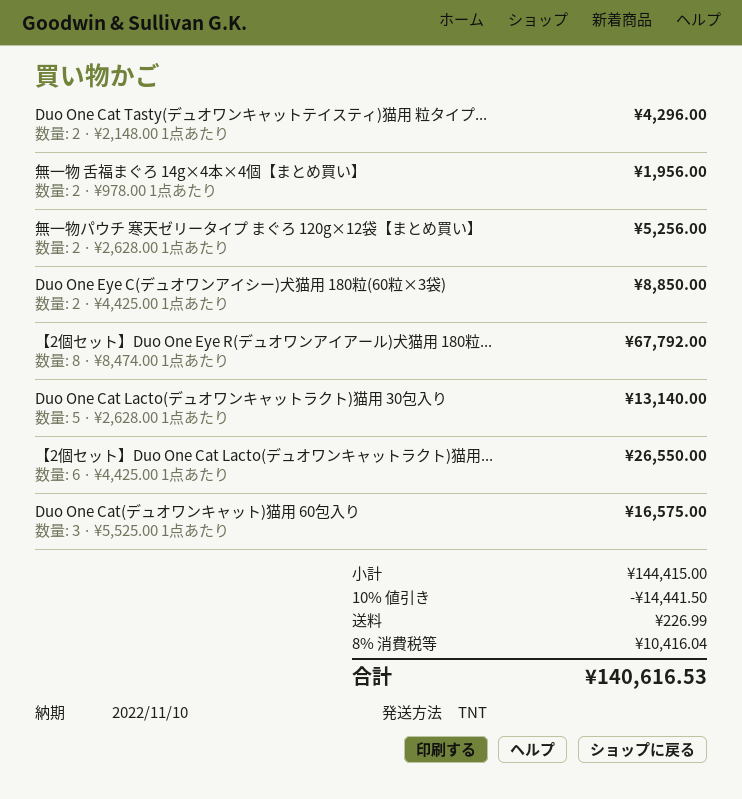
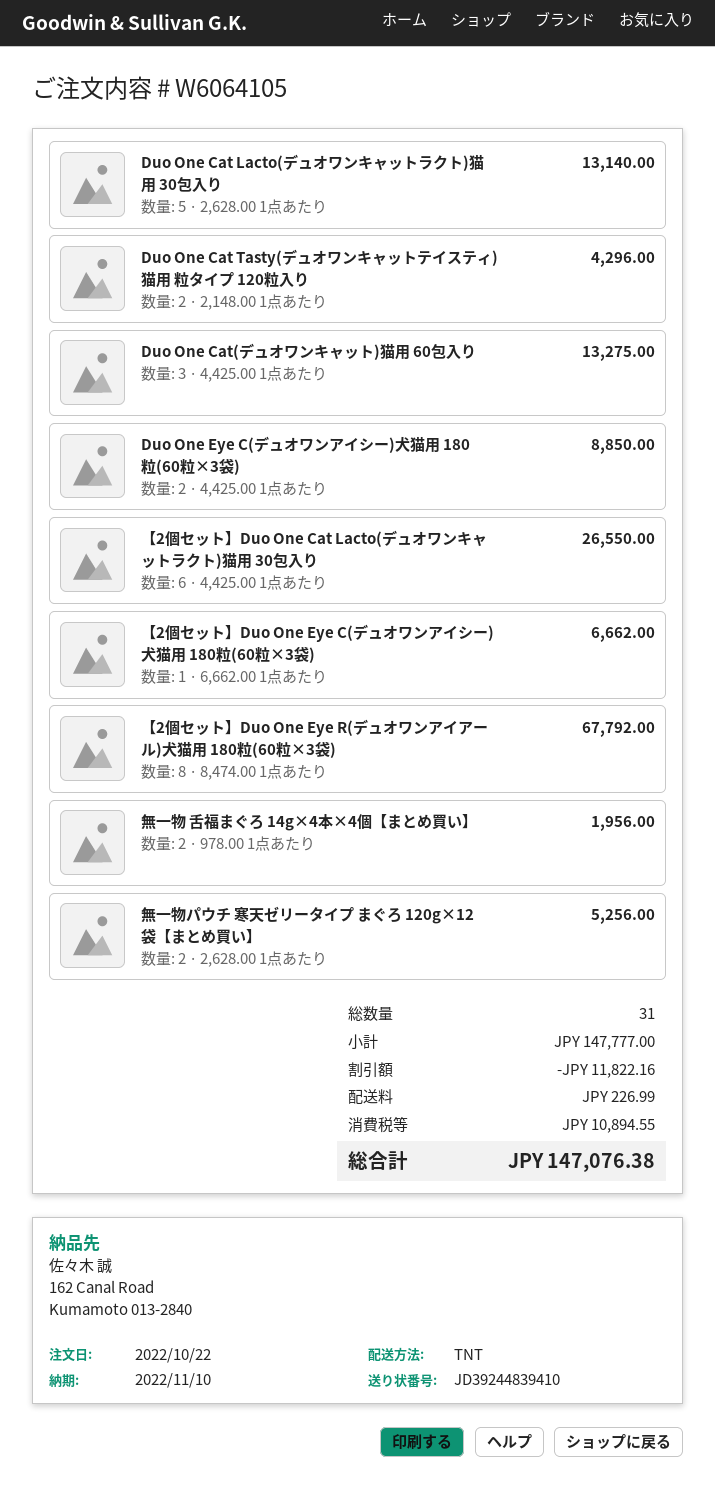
Duo One Cat(デュオワンキャット)猫用 60包入り: 3 x 5525.00 = 16575.00 -> 3 x 4425.00 = 13275.00
【2個セット】Duo One Eye C(デュオワンアイシー)犬猫用 180粒(60粒×3袋): none -> 1 x 6662.00 = 6662.00
subtotal: 144415.00 -> 147777.00
discount: 14441.50 -> 11822.16
tax: 10416.04 -> 10894.55
total: 140616.53 -> 147076.38

